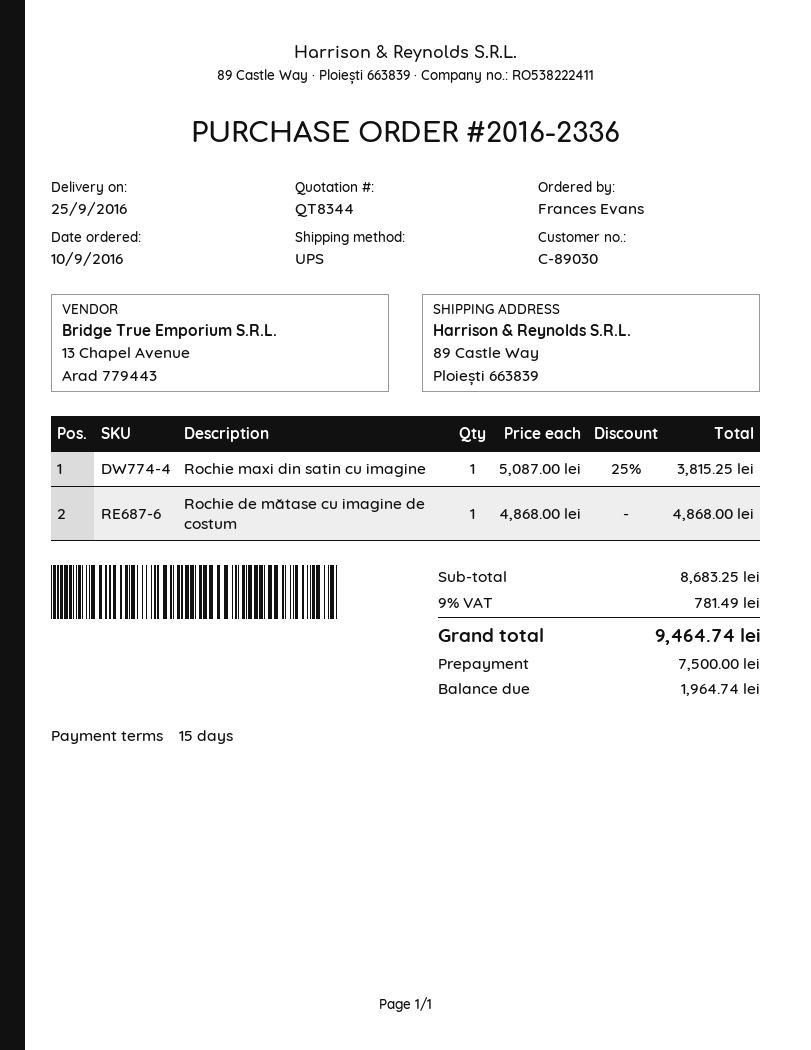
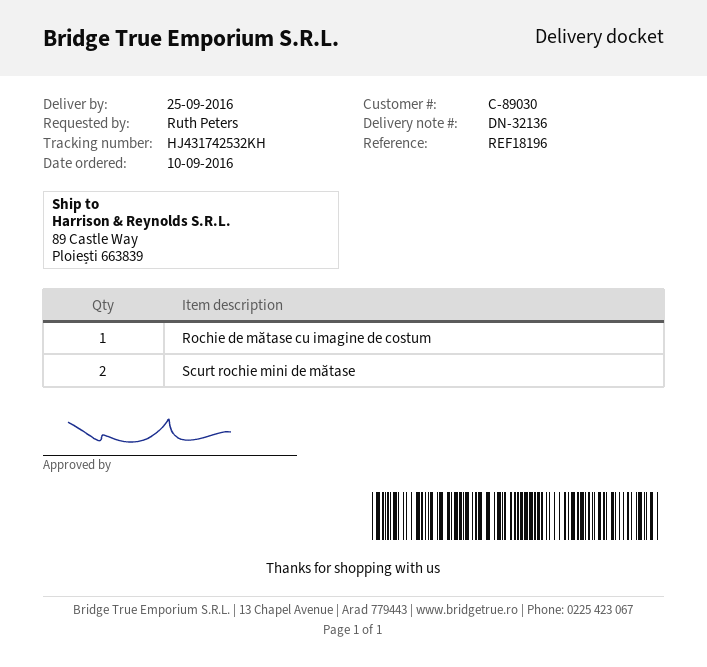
ordered by: Frances Evans -> Ruth Peters
Rochie maxi din satin cu imagine: 1 -> none
Scurt rochie mini de mătase: none -> 2

